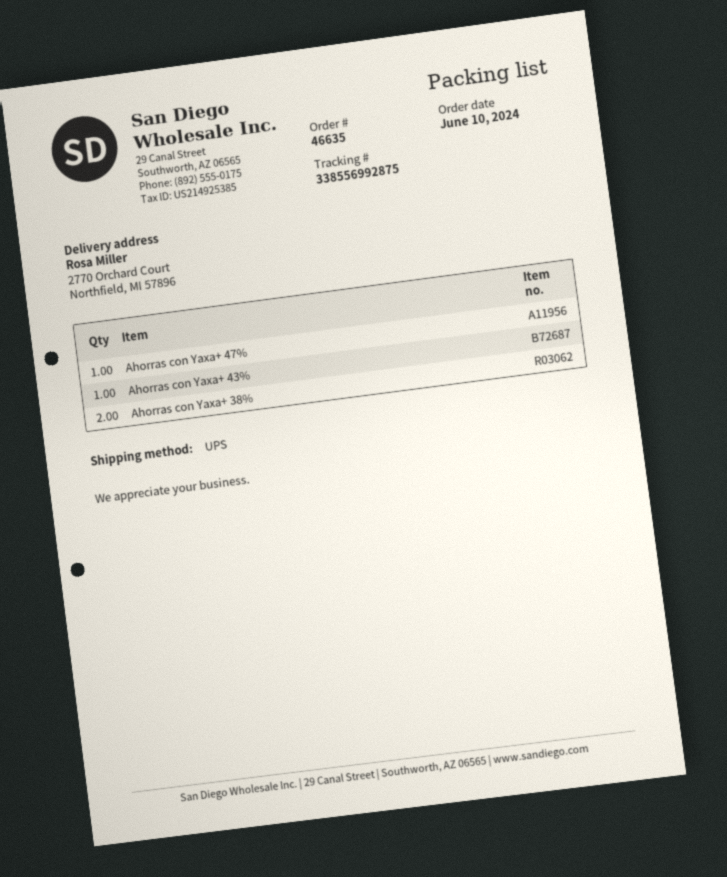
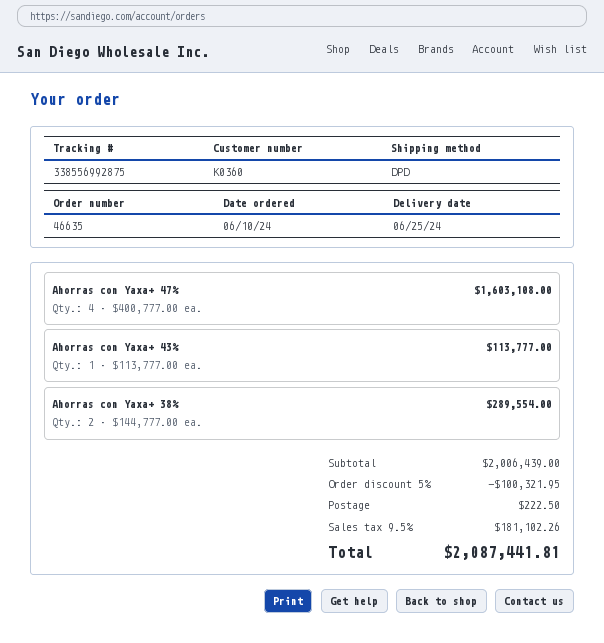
shipping method: UPS -> DPD
Ahorras con Yaxa+ 47%: 1 -> 4

